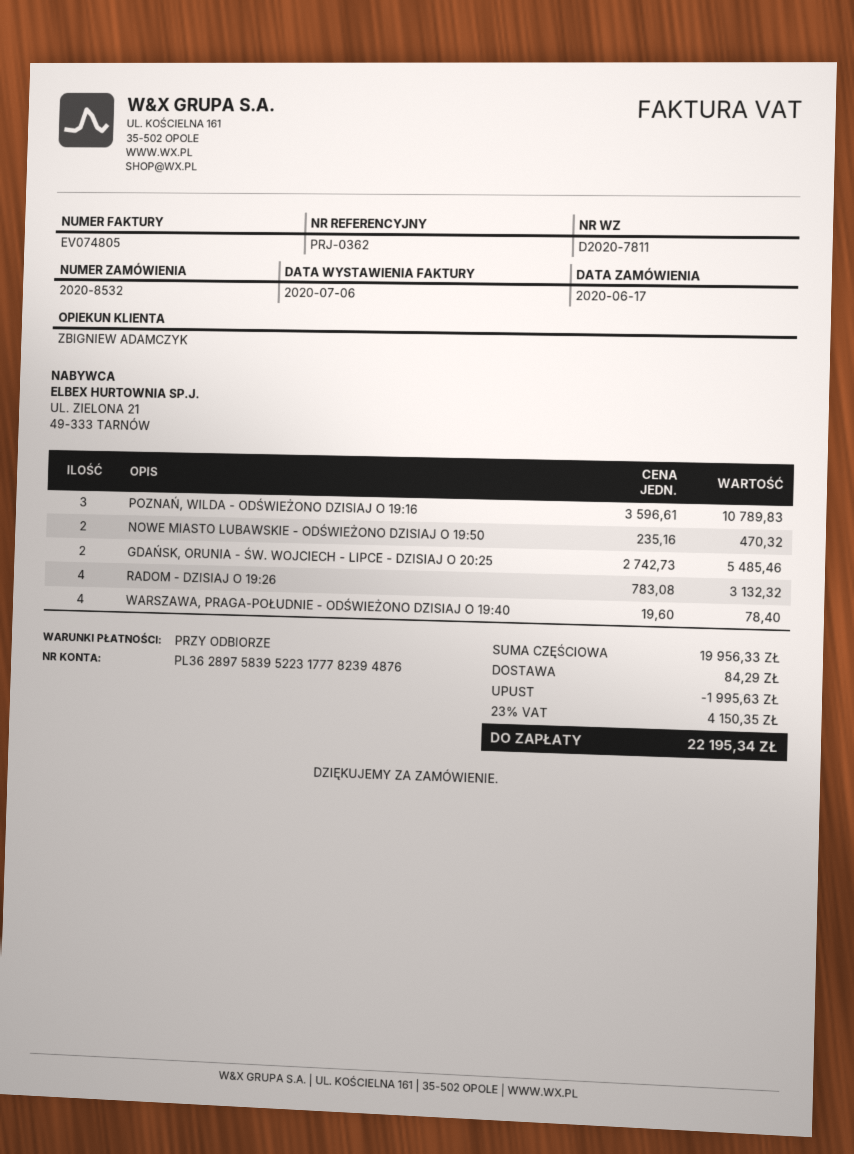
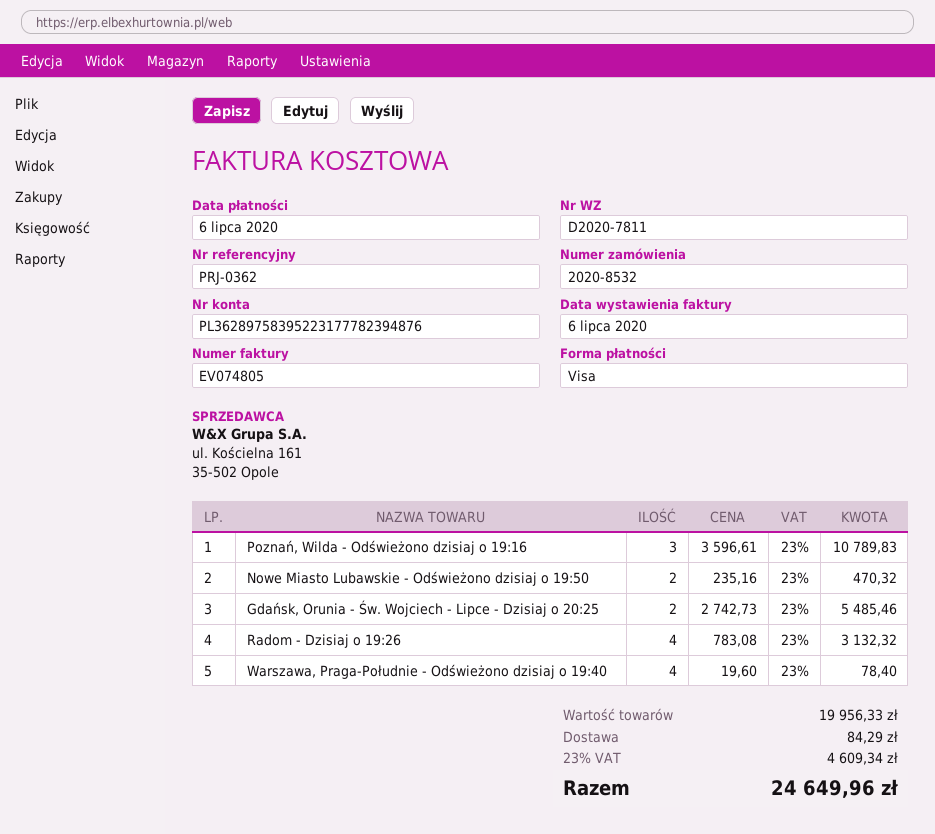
discount: 1995.63 -> none
tax: 23% = 4150.35 -> 23% = 4609.34
total: 22195.34 -> 24649.96

